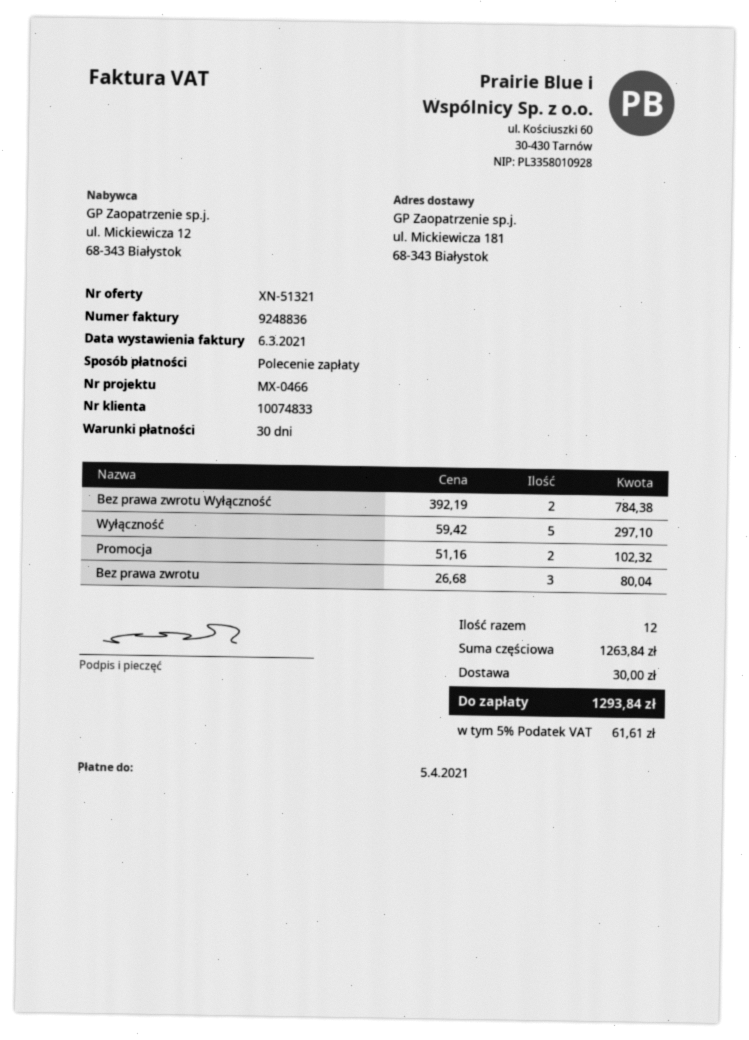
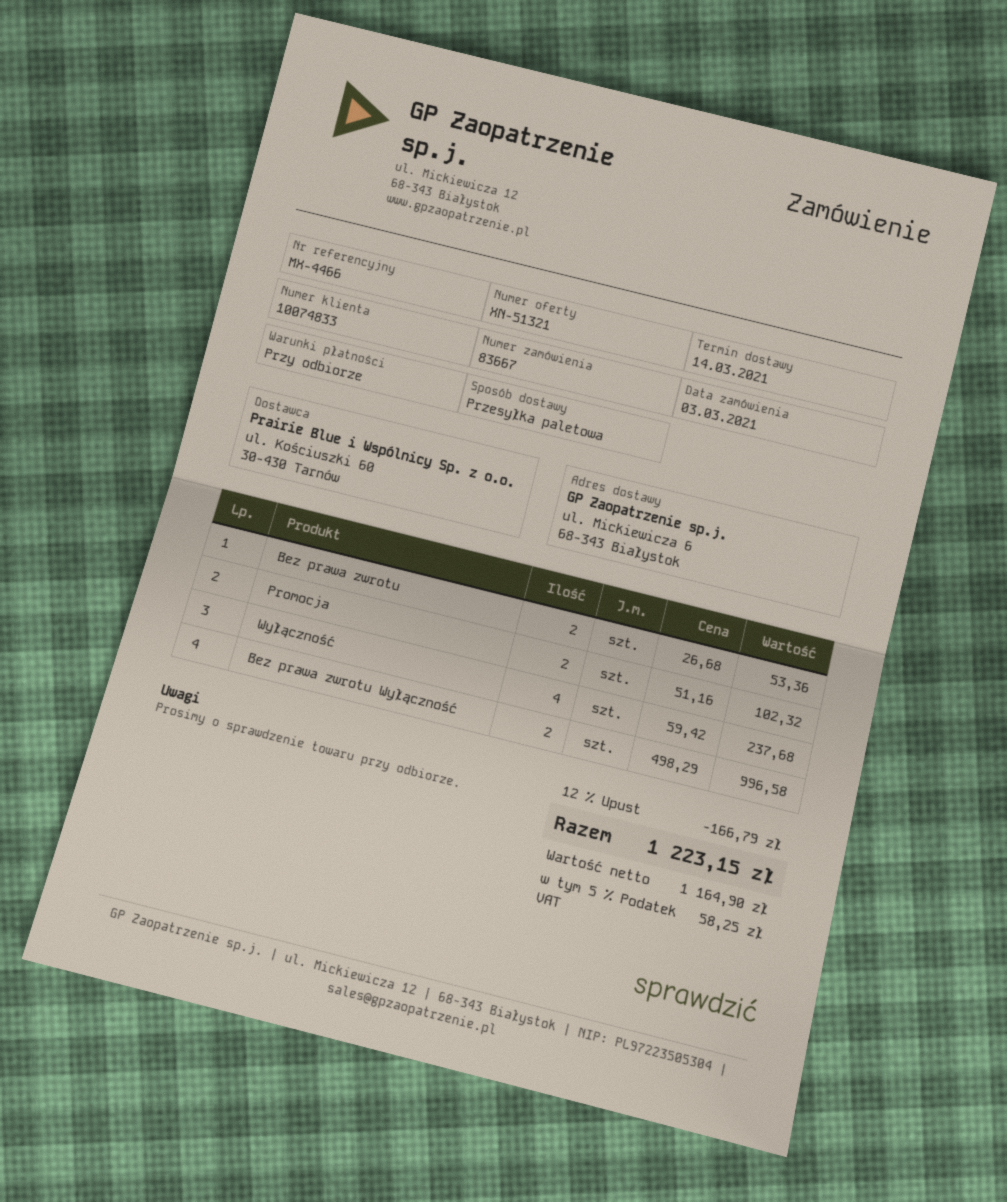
payment terms: 30 days -> on receipt
reference: MX-0466 -> MX-4466
ship to: ul. Mickiewicza 181, 68-343 Białystok -> ul. Mickiewicza 6, 68-343 Białystok
Bez prawa zwrotu Wyłączność: 2 x 392.19 = 784.38 -> 2 x 498.29 = 996.58
Wyłączność: 5 x 59.42 = 297.10 -> 4 x 59.42 = 237.68
Bez prawa zwrotu: 3 x 26.68 = 80.04 -> 2 x 26.68 = 53.36
discount: none -> 12% = 166.79
shipping: 30.00 -> none
tax: 5% = 61.61 -> 5% = 58.25
total: 1293.84 -> 1223.15

